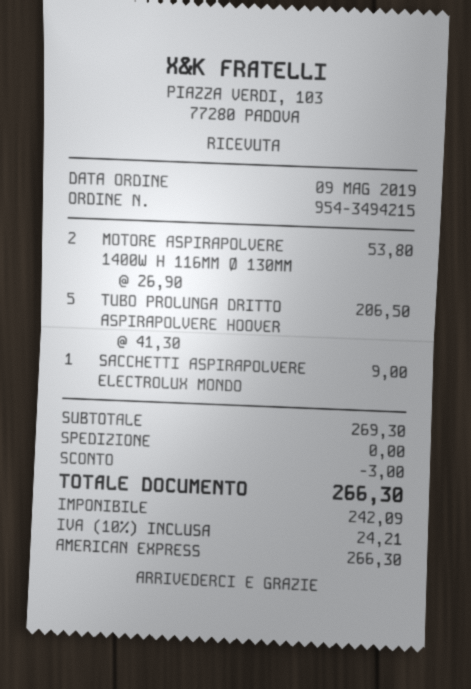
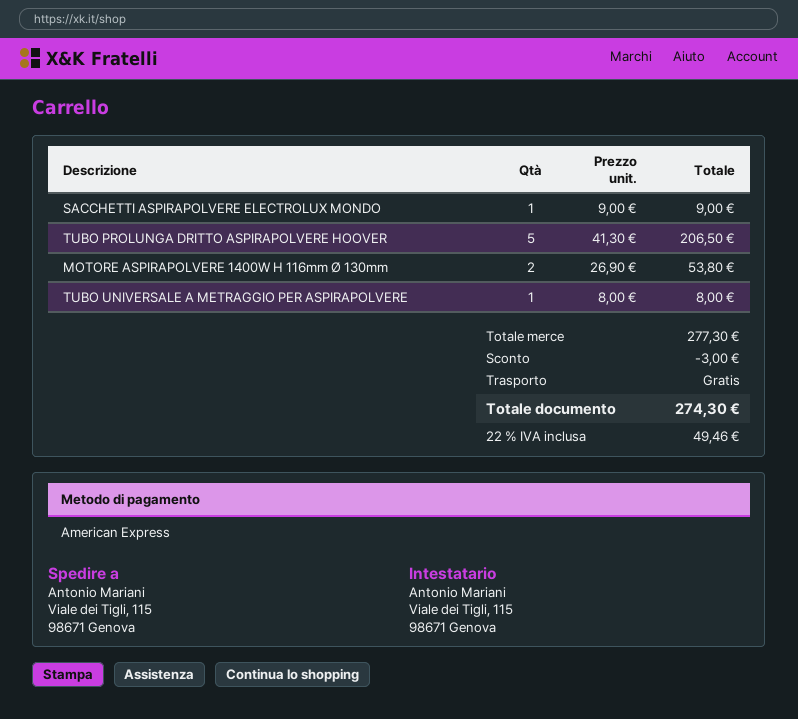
TUBO UNIVERSALE A METRAGGIO PER ASPIRAPOLVERE: none -> 1 x 8.00 = 8.00
subtotal: 269.30 -> 277.30
tax: 10% = 24.21 -> 22% = 49.46
total: 266.30 -> 274.30

